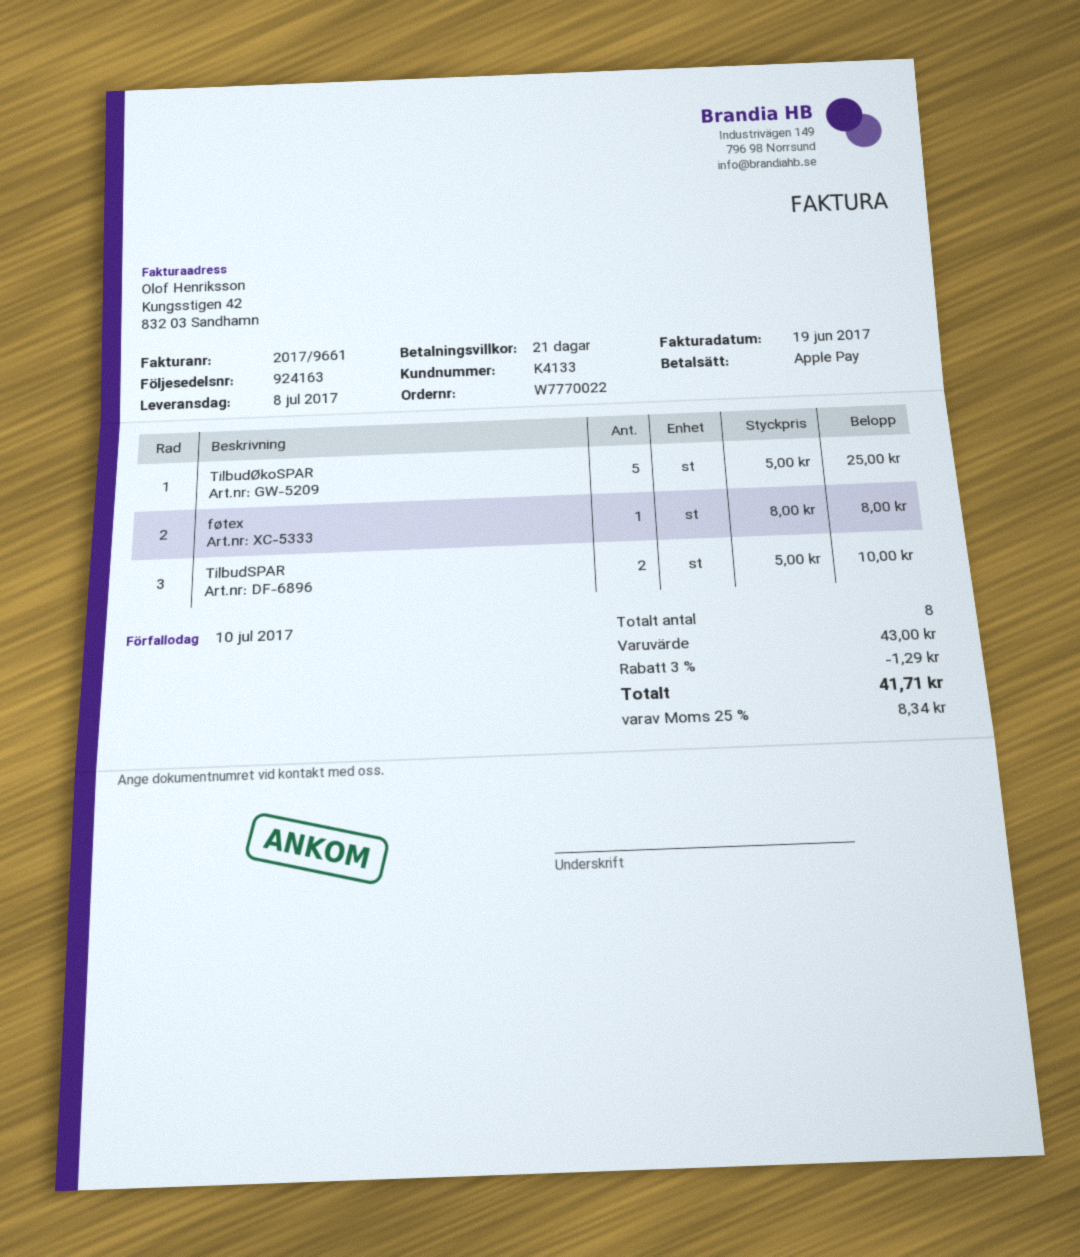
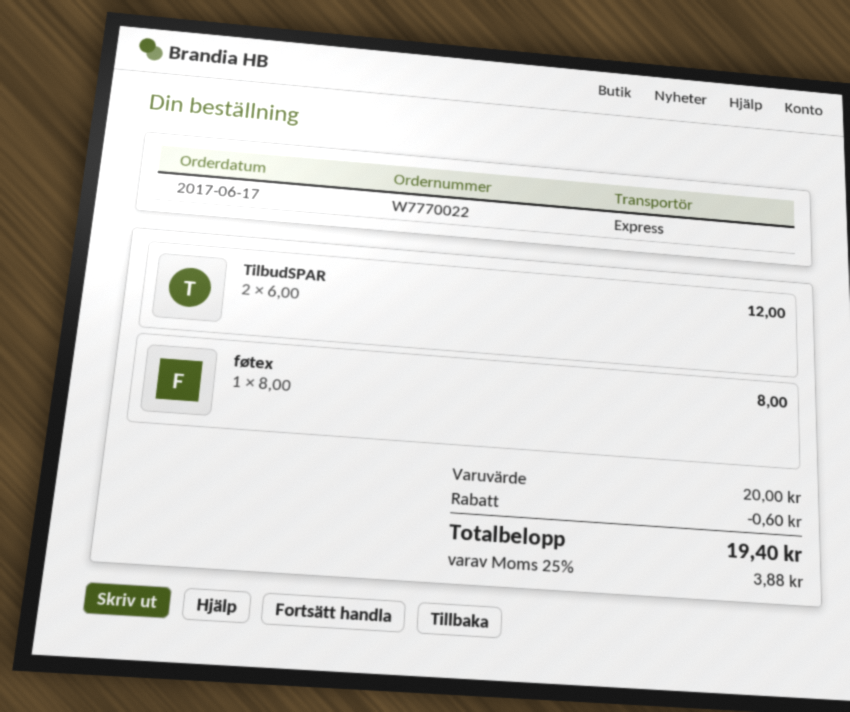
TilbudØkoSPAR: 5 x 5.00 = 25.00 -> none
TilbudSPAR: 2 x 5.00 = 10.00 -> 2 x 6.00 = 12.00
subtotal: 43.00 -> 20.00
discount: 1.29 -> 0.60
tax: 25% = 8.34 -> 25% = 3.88
total: 41.71 -> 19.40

